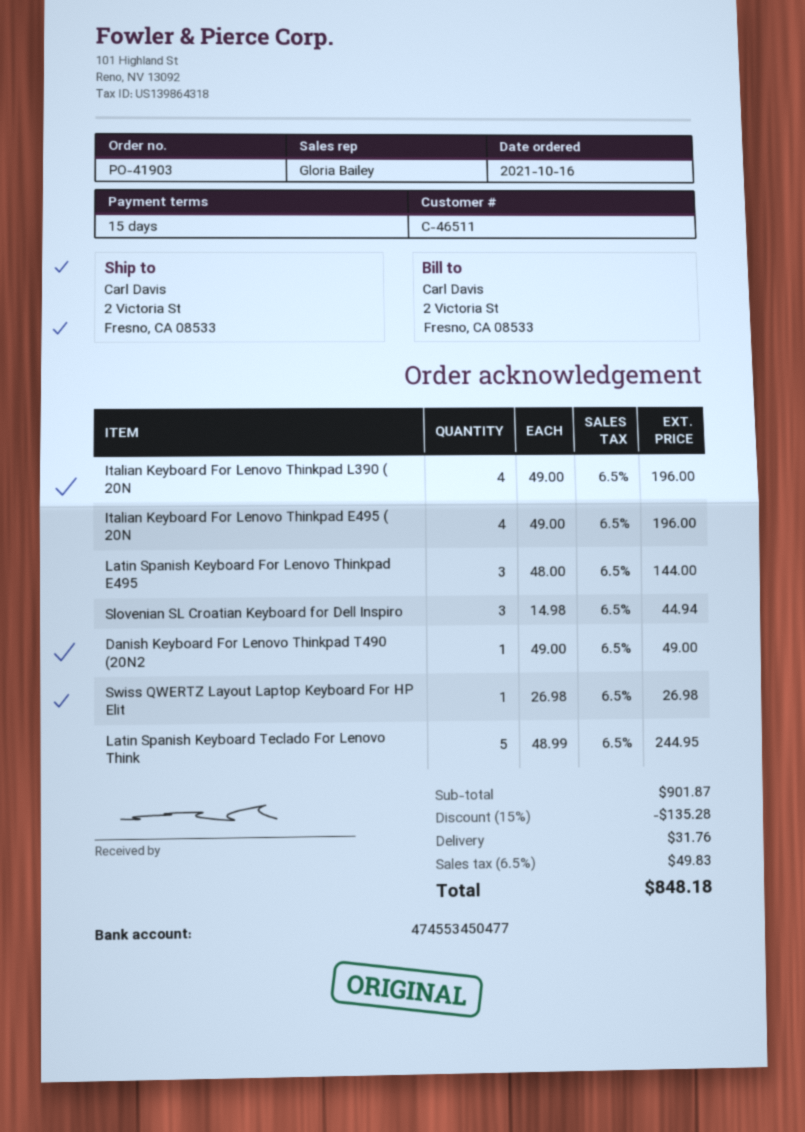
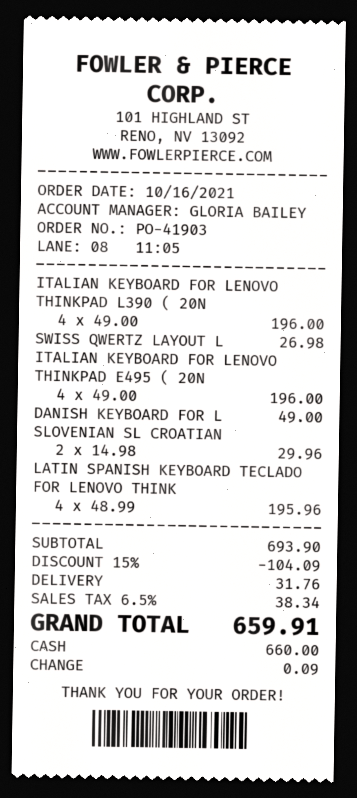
Latin Spanish Keyboard For Lenovo Thinkpad E495: 3 x 48.00 = 144.00 -> none
Slovenian SL Croatian Keyboard for Dell Inspiro: 3 x 14.98 = 44.94 -> 2 x 14.98 = 29.96
Latin Spanish Keyboard Teclado For Lenovo Think: 5 x 48.99 = 244.95 -> 4 x 48.99 = 195.96
subtotal: 901.87 -> 693.90
discount: 15% = 135.28 -> 15% = 104.09
tax: 6.5% = 49.83 -> 6.5% = 38.34
total: 848.18 -> 659.91

